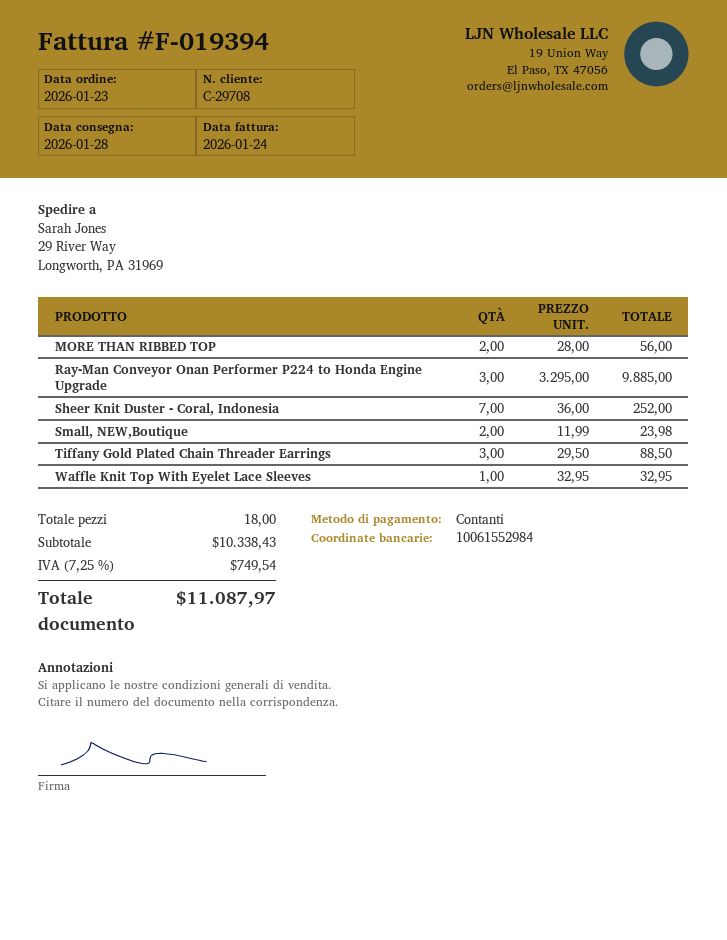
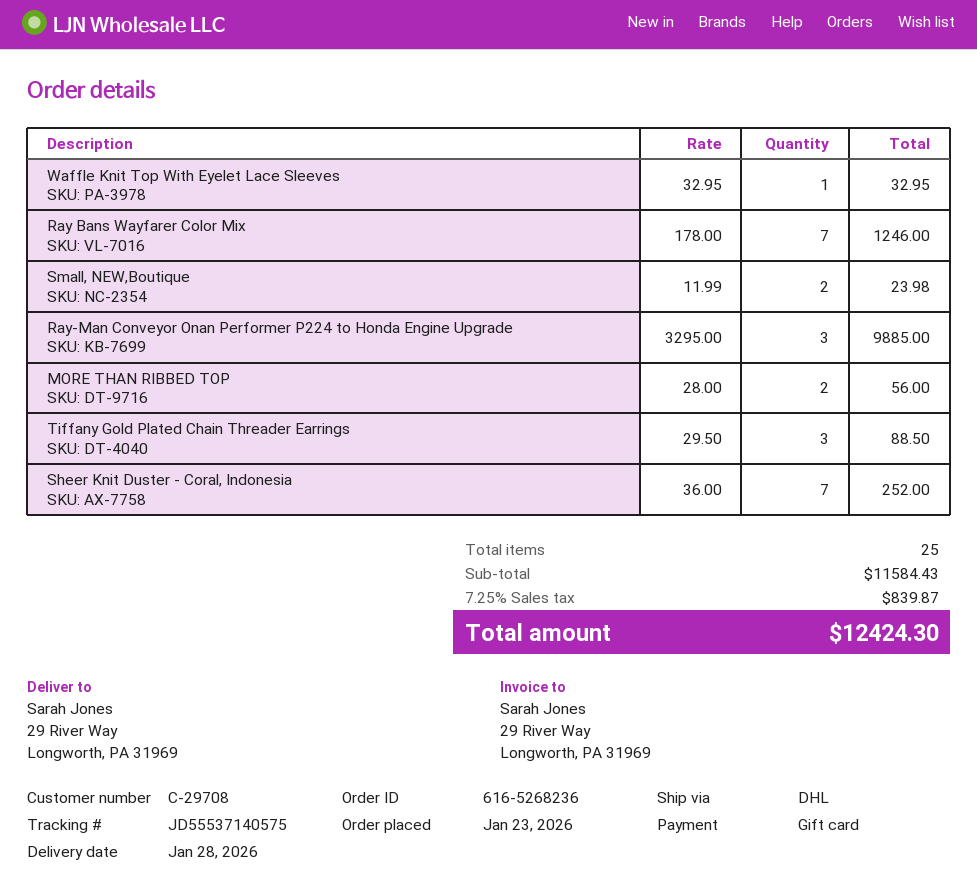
payment method: cash -> gift card
Ray Bans Wayfarer Color Mix: none -> 7 x 178.00 = 1246.00
total quantity: 18 -> 25
subtotal: 10338.43 -> 11584.43
tax: 7.25% = 749.54 -> 7.25% = 839.87
total: 11087.97 -> 12424.30

